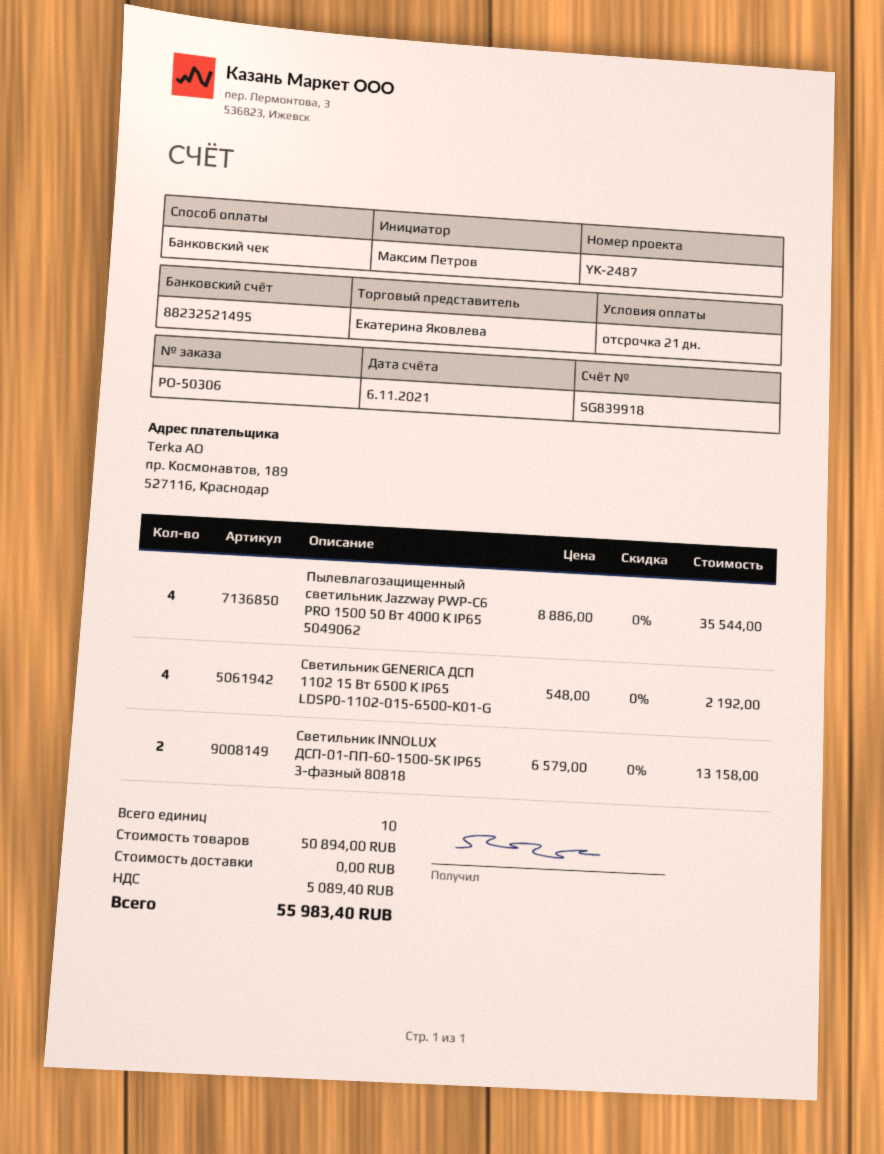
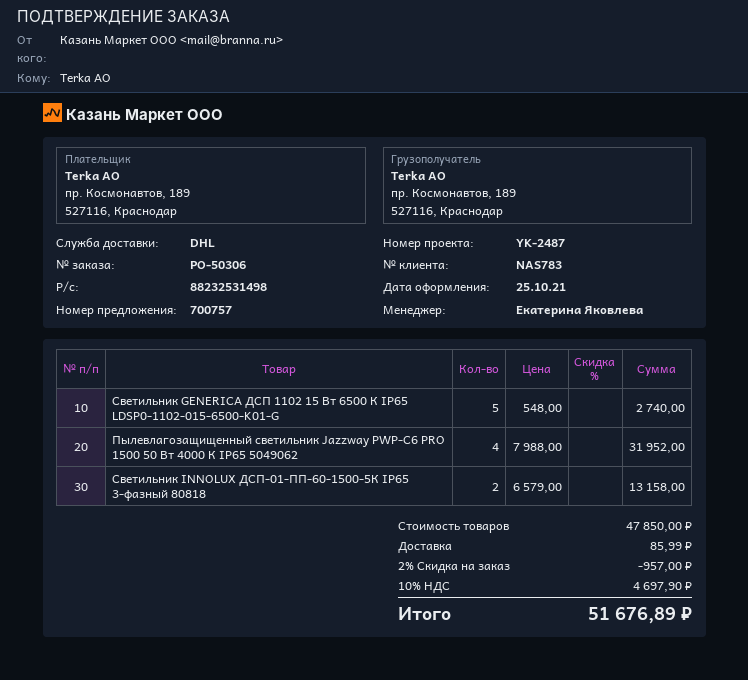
bank account: 88232521495 -> 88232531498
Пылевлагозащищенный светильник Jazzway PWP-C6 PRO 1500 50 Вт 4000 К IP65 5049062: 4 x 8886.00 = 35544.00 -> 4 x 7988.00 = 31952.00
Светильник GENERICA ДСП 1102 15 Вт 6500 К IP65 LDSP0-1102-015-6500-K01-G: 4 x 548.00 = 2192.00 -> 5 x 548.00 = 2740.00
subtotal: 50894.00 -> 47850.00
discount: none -> 2% = 957.00
shipping: 0.00 -> 85.99
tax: 5089.40 -> 4697.90
total: 55983.40 -> 51676.89

